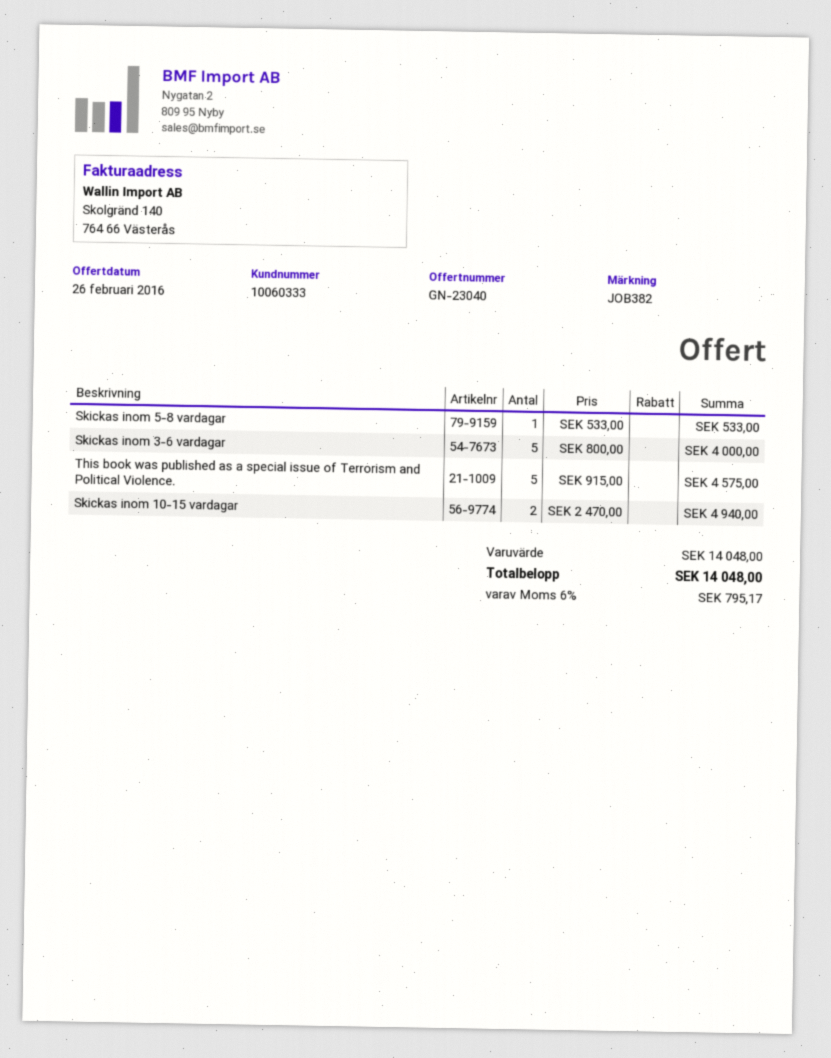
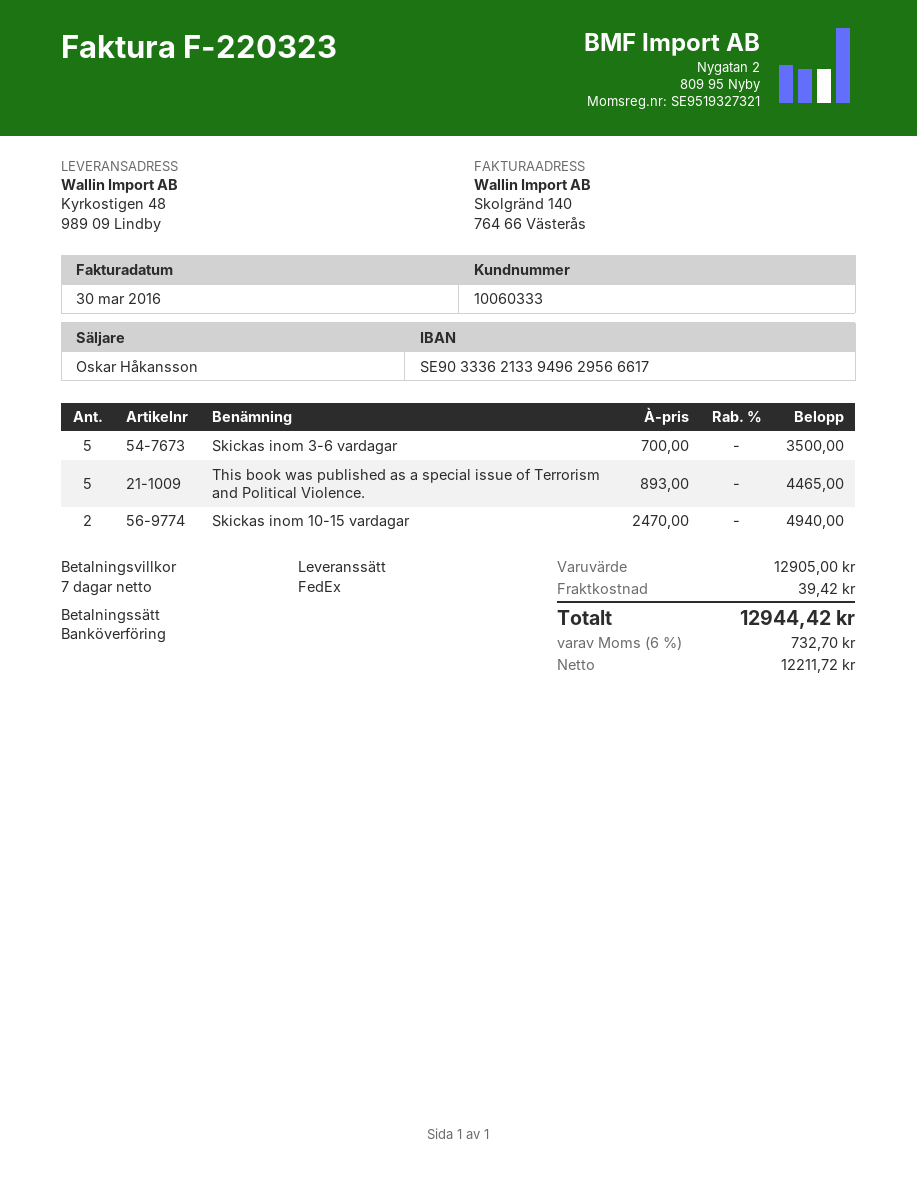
Skickas inom 5-8 vardagar: 1 x 533.00 = 533.00 -> none
Skickas inom 3-6 vardagar: 5 x 800.00 = 4000.00 -> 5 x 700.00 = 3500.00
This book was published as a special issue of Terrorism and Political Violence.: 5 x 915.00 = 4575.00 -> 5 x 893.00 = 4465.00
subtotal: 14048.00 -> 12905.00
shipping: none -> 39.42
tax: 6% = 795.17 -> 6% = 732.70
total: 14048.00 -> 12944.42

